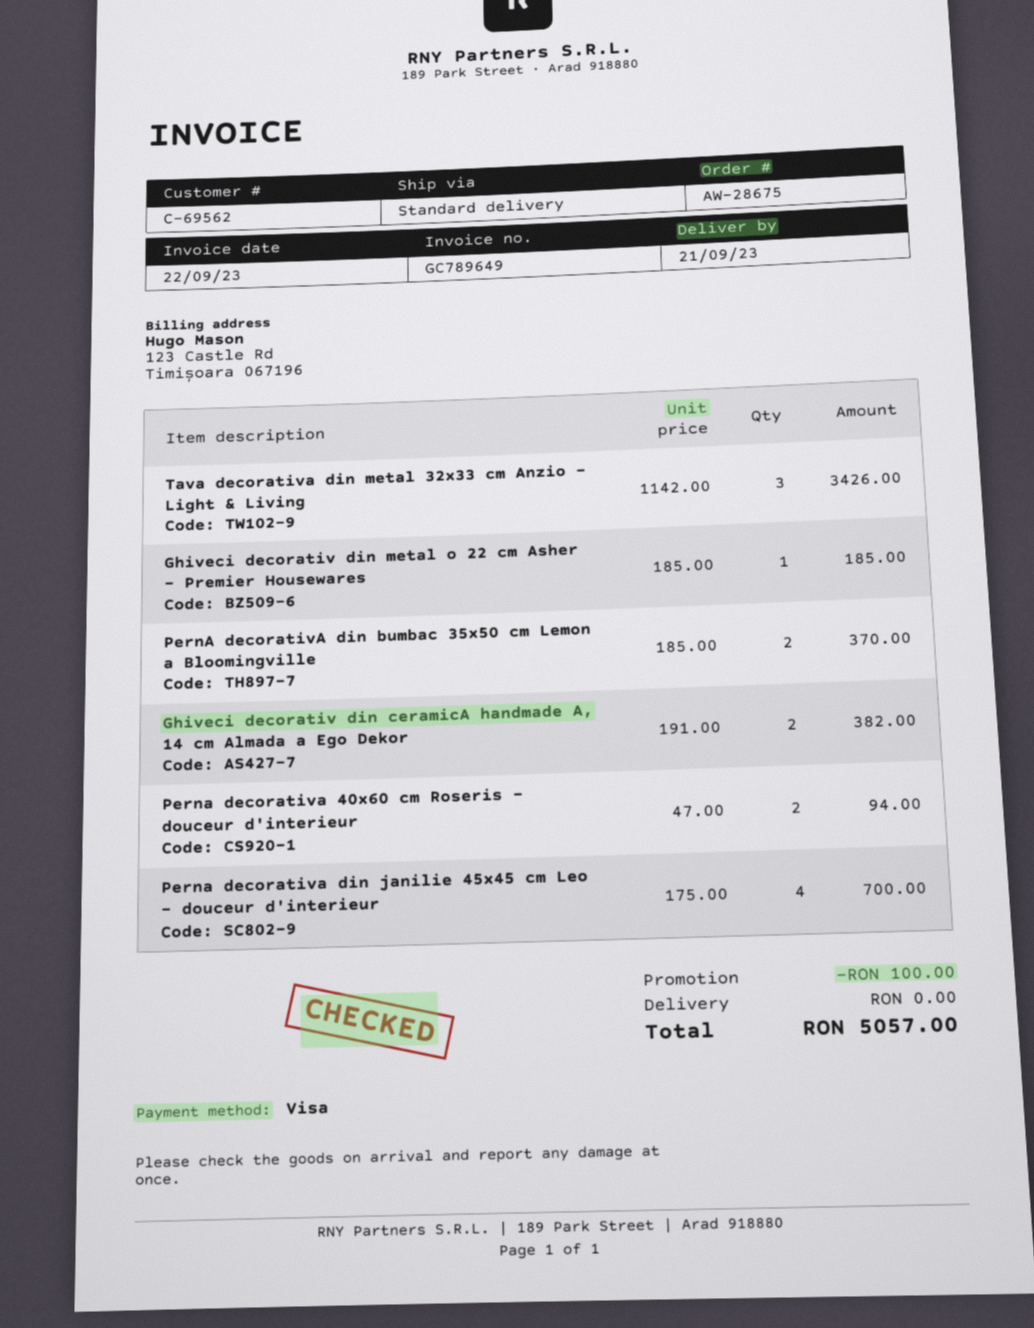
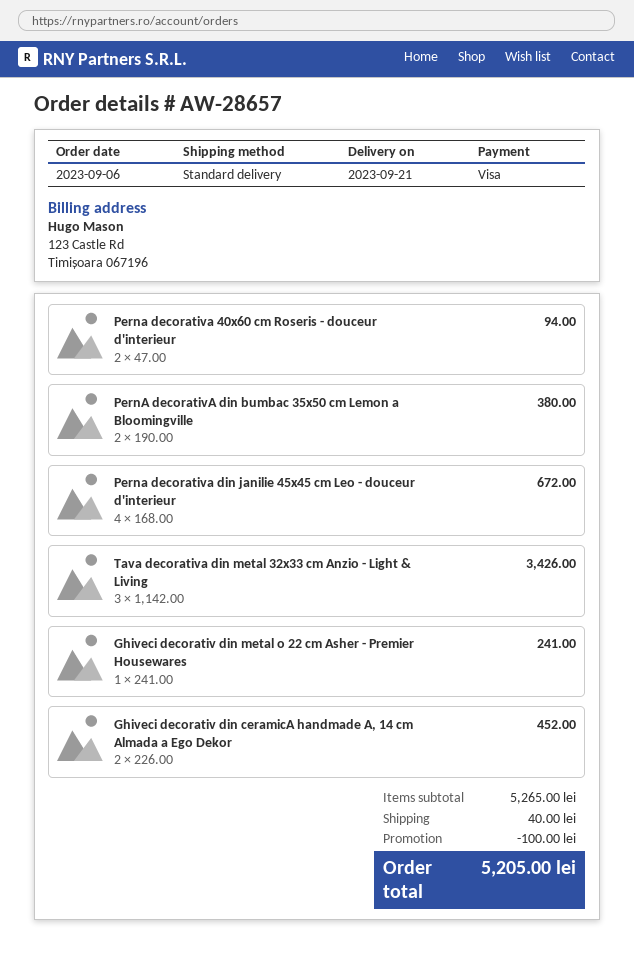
order number: AW-28675 -> AW-28657
Ghiveci decorativ din metal o 22 cm Asher - Premier Housewares: 1 x 185.00 = 185.00 -> 1 x 241.00 = 241.00
PernA decorativA din bumbac 35x50 cm Lemon a Bloomingville: 2 x 185.00 = 370.00 -> 2 x 190.00 = 380.00
Ghiveci decorativ din ceramicA handmade A, 14 cm Almada a Ego Dekor: 2 x 191.00 = 382.00 -> 2 x 226.00 = 452.00
Perna decorativa din janilie 45x45 cm Leo - douceur d'interieur: 4 x 175.00 = 700.00 -> 4 x 168.00 = 672.00
shipping: 0.00 -> 40.00
total: 5057.00 -> 5205.00

